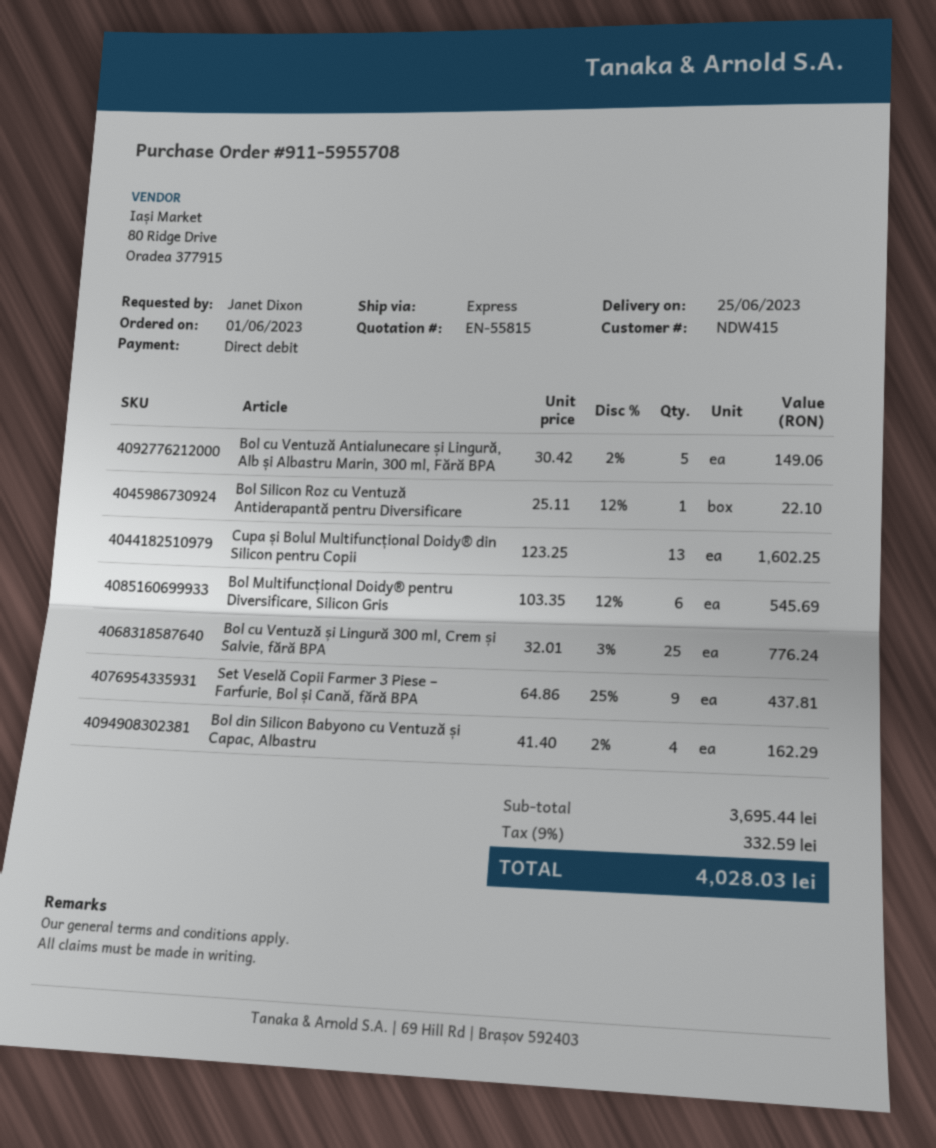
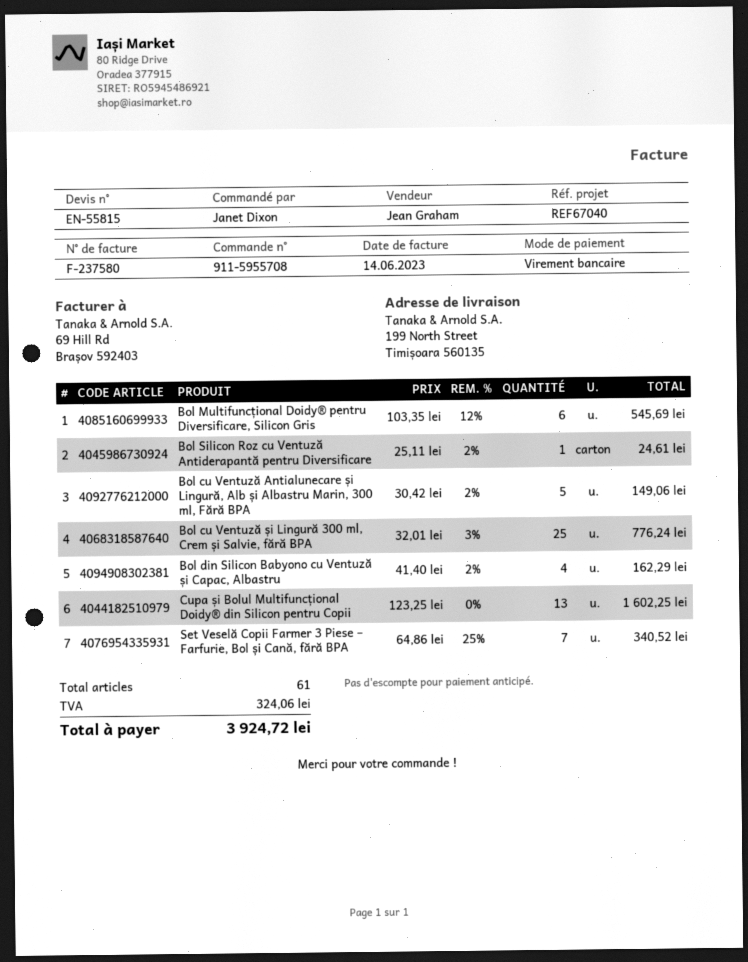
payment method: direct debit -> bank transfer
Bol Silicon Roz cu Ventuză Antiderapantă pentru Diversificare: 1 x 25.11 - 12% = 22.10 -> 1 x 25.11 - 2% = 24.61
Set Veselă Copii Farmer 3 Piese – Farfurie, Bol și Cană, fără BPA: 9 x 64.86 - 25% = 437.81 -> 7 x 64.86 - 25% = 340.52
tax: 332.59 -> 324.06
total: 4028.03 -> 3924.72

